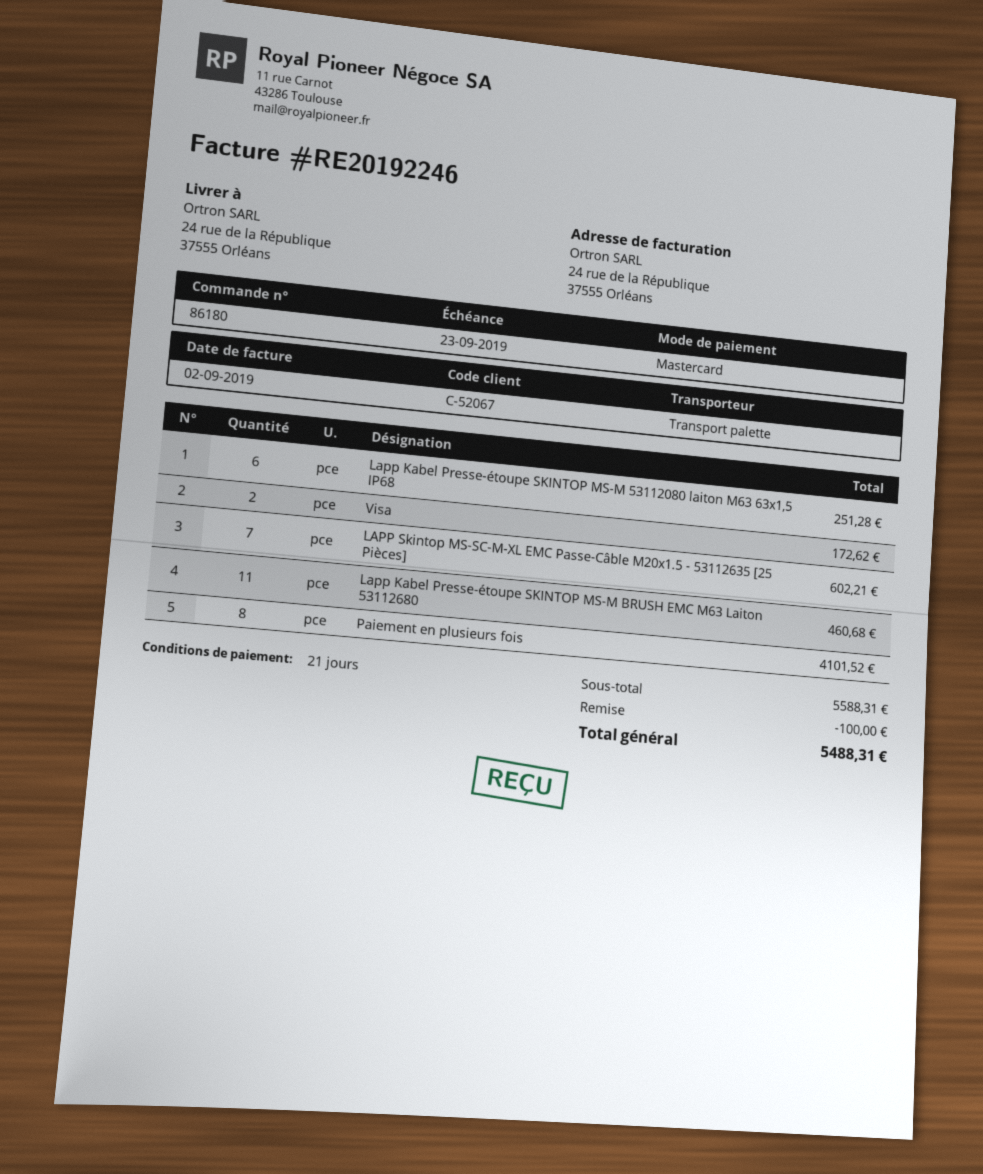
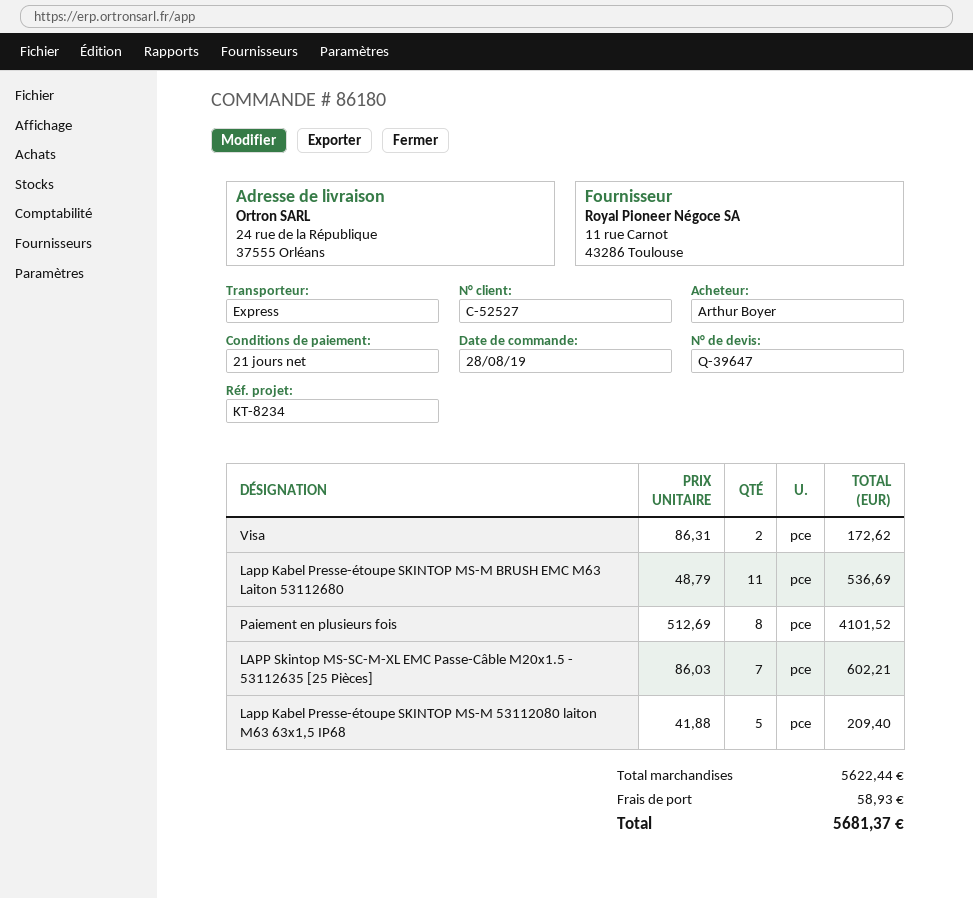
customer number: C-52067 -> C-52527
shipping method: pallet freight -> express
Lapp Kabel Presse-étoupe SKINTOP MS-M 53112080 laiton M63 63x1,5 IP68: 6 for 251.28 -> 5 for 209.40
Lapp Kabel Presse-étoupe SKINTOP MS-M BRUSH EMC M63 Laiton 53112680: 11 for 460.68 -> 11 for 536.69
subtotal: 5588.31 -> 5622.44
discount: 100.00 -> none
shipping: none -> 58.93
total: 5488.31 -> 5681.37

